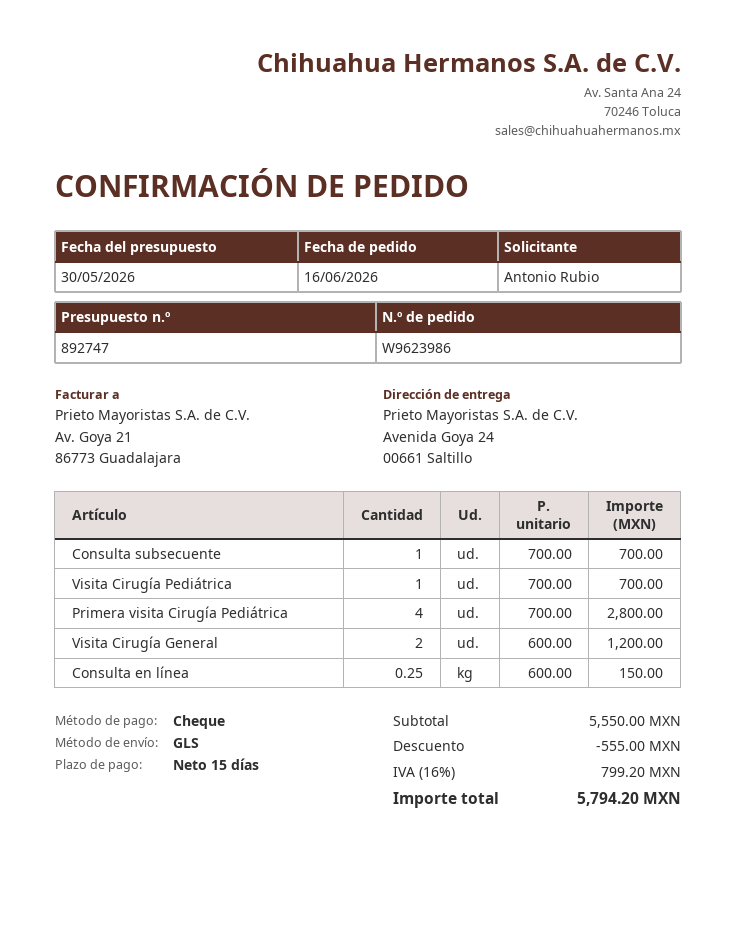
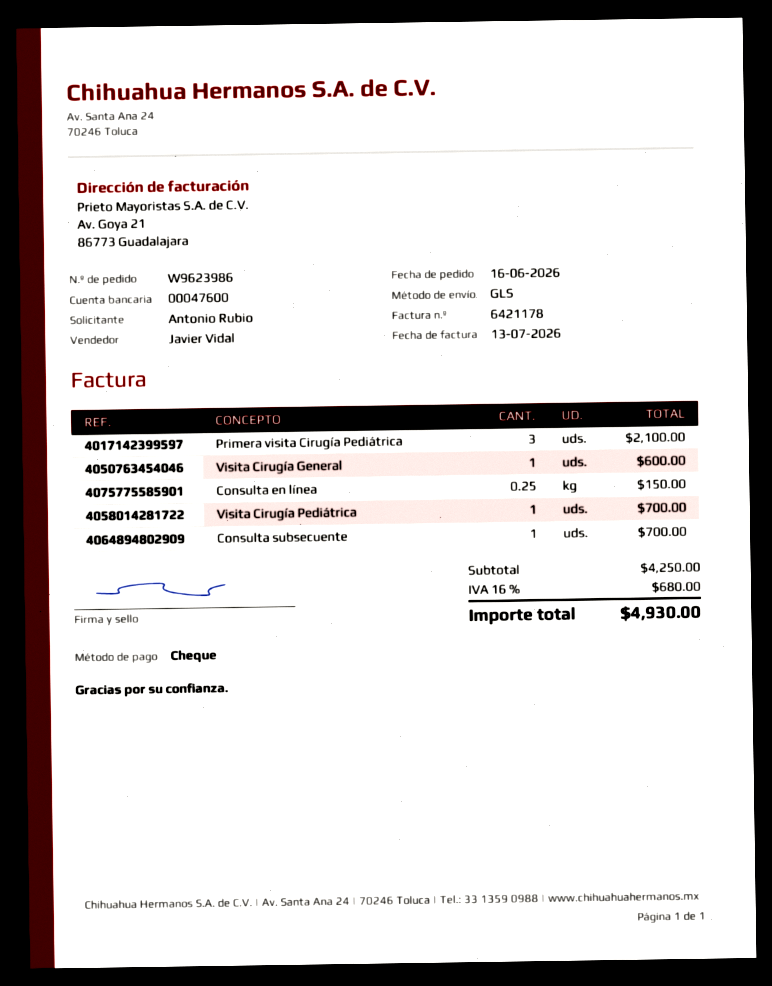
Primera visita Cirugía Pediátrica: 4 for 2800.00 -> 3 for 2100.00
Visita Cirugía General: 2 for 1200.00 -> 1 for 600.00
subtotal: 5550.00 -> 4250.00
discount: 555.00 -> none
tax: 16% = 799.20 -> 16% = 680.00
total: 5794.20 -> 4930.00

